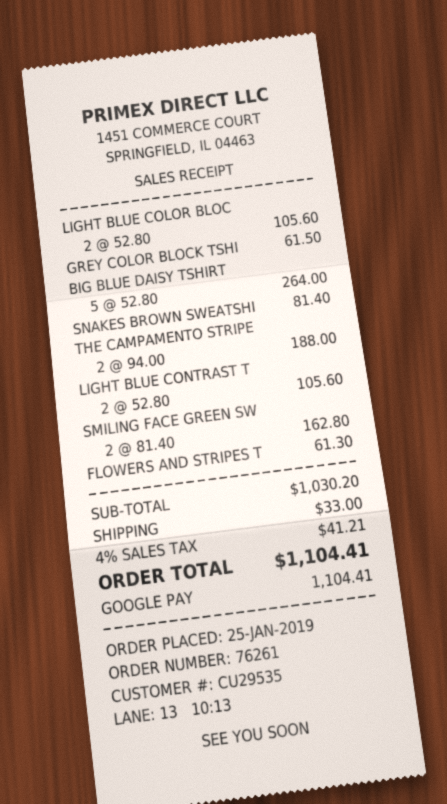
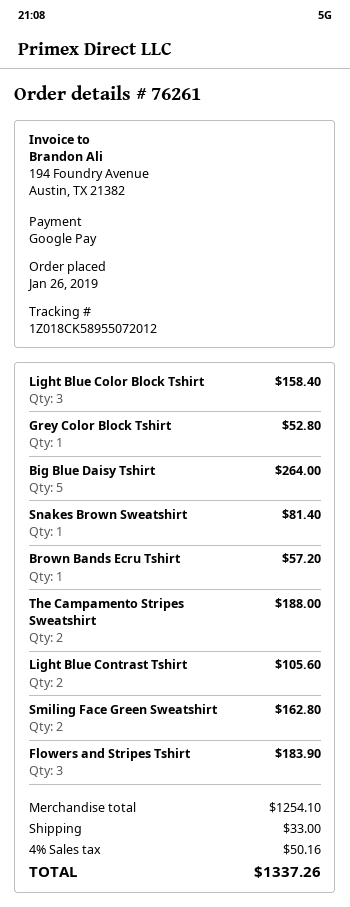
order date: 2019-01-25 -> 2019-01-26
LIGHT BLUE COLOR BLOC: 2 for 105.60 -> 3 for 158.40
GREY COLOR BLOCK TSHI: 1 for 61.50 -> 1 for 52.80
FLOWERS AND STRIPES T: 1 for 61.30 -> 3 for 183.90
Brown Bands Ecru Tshirt: none -> 1 for 57.20
subtotal: 1030.20 -> 1254.10
tax: 4% = 41.21 -> 4% = 50.16
total: 1104.41 -> 1337.26

